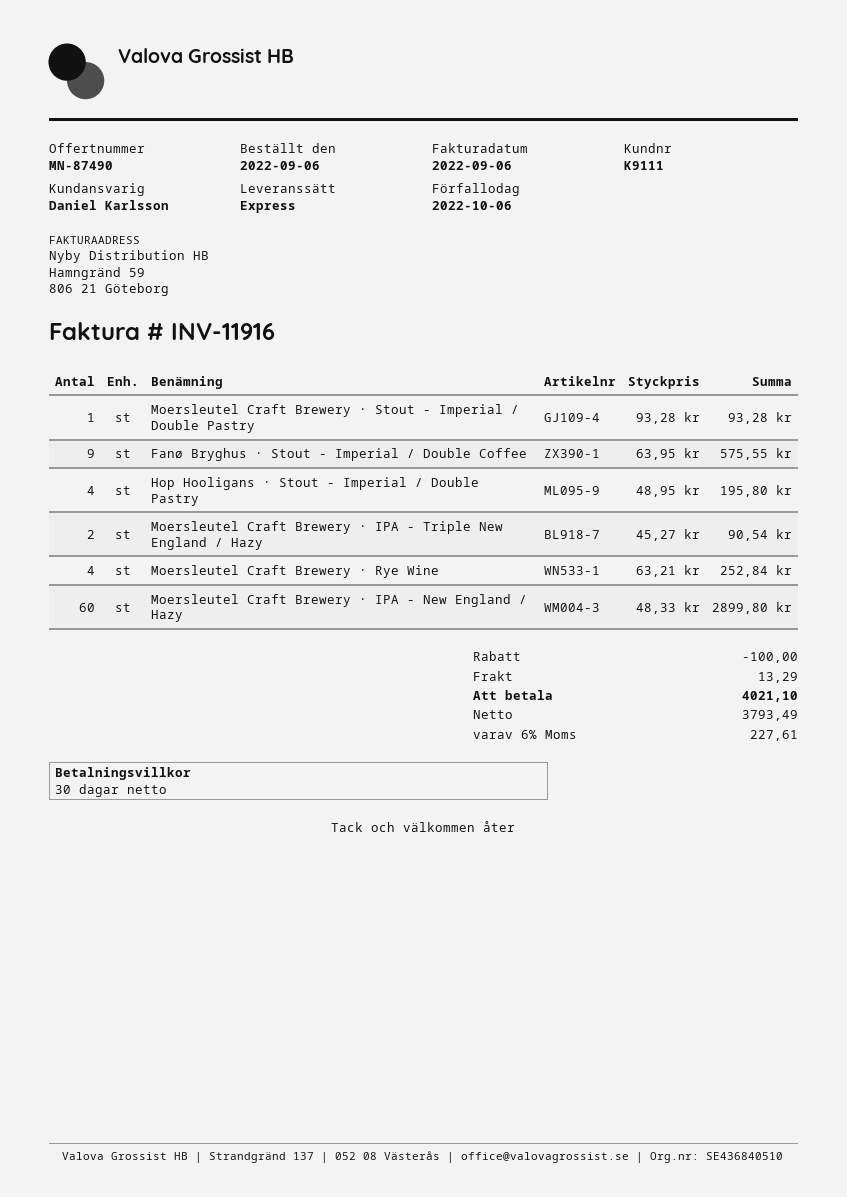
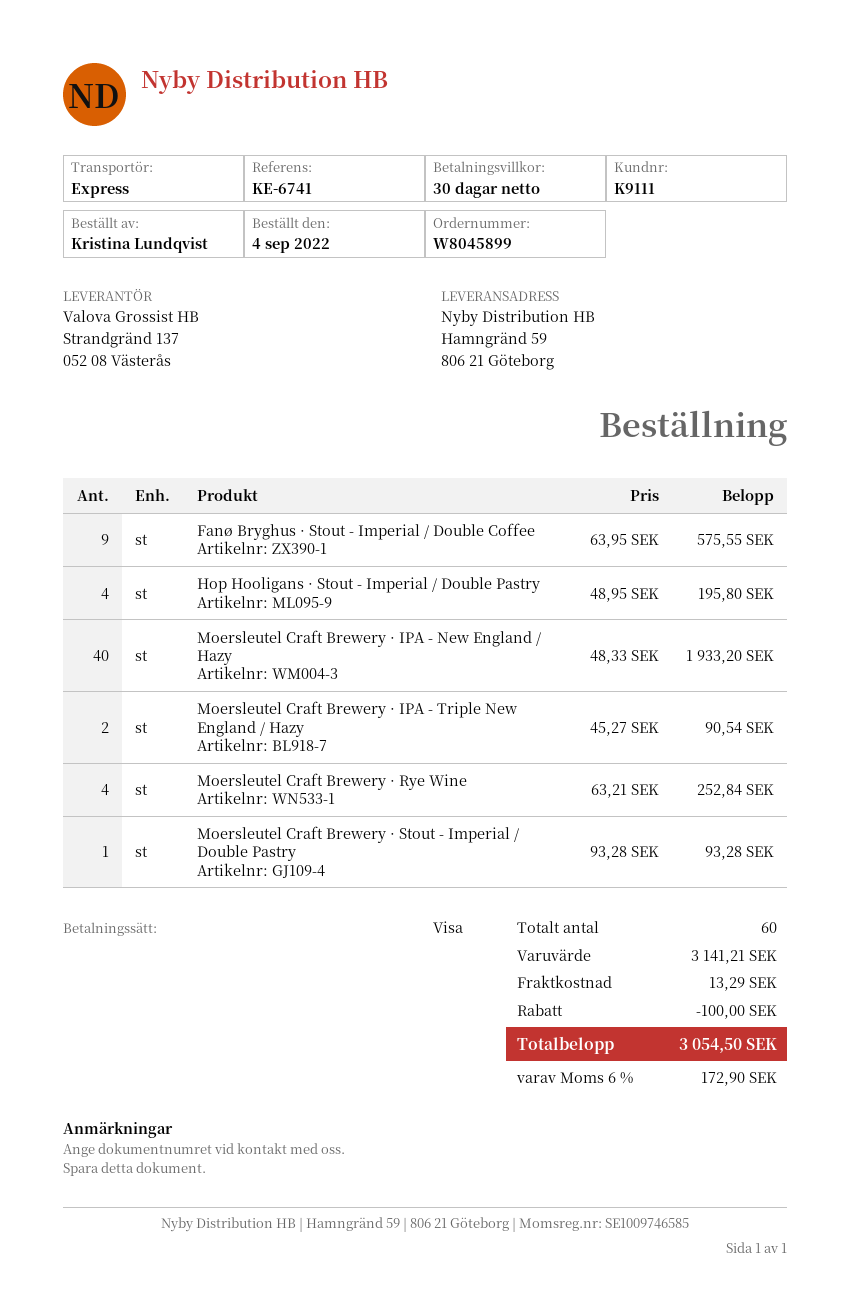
order date: 2022-09-06 -> 2022-09-04
Moersleutel Craft Brewery · IPA - New England / Hazy: 60 x 48.33 = 2899.80 -> 40 x 48.33 = 1933.20
tax: 6% = 227.61 -> 6% = 172.90
total: 4021.10 -> 3054.50

